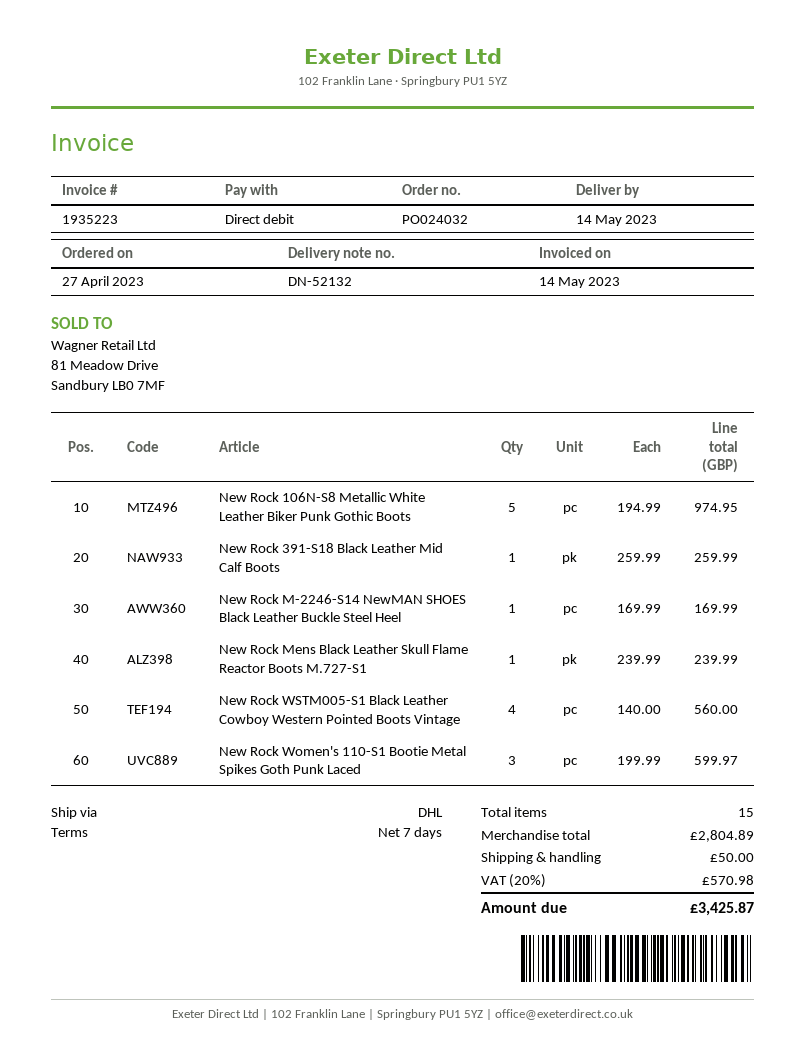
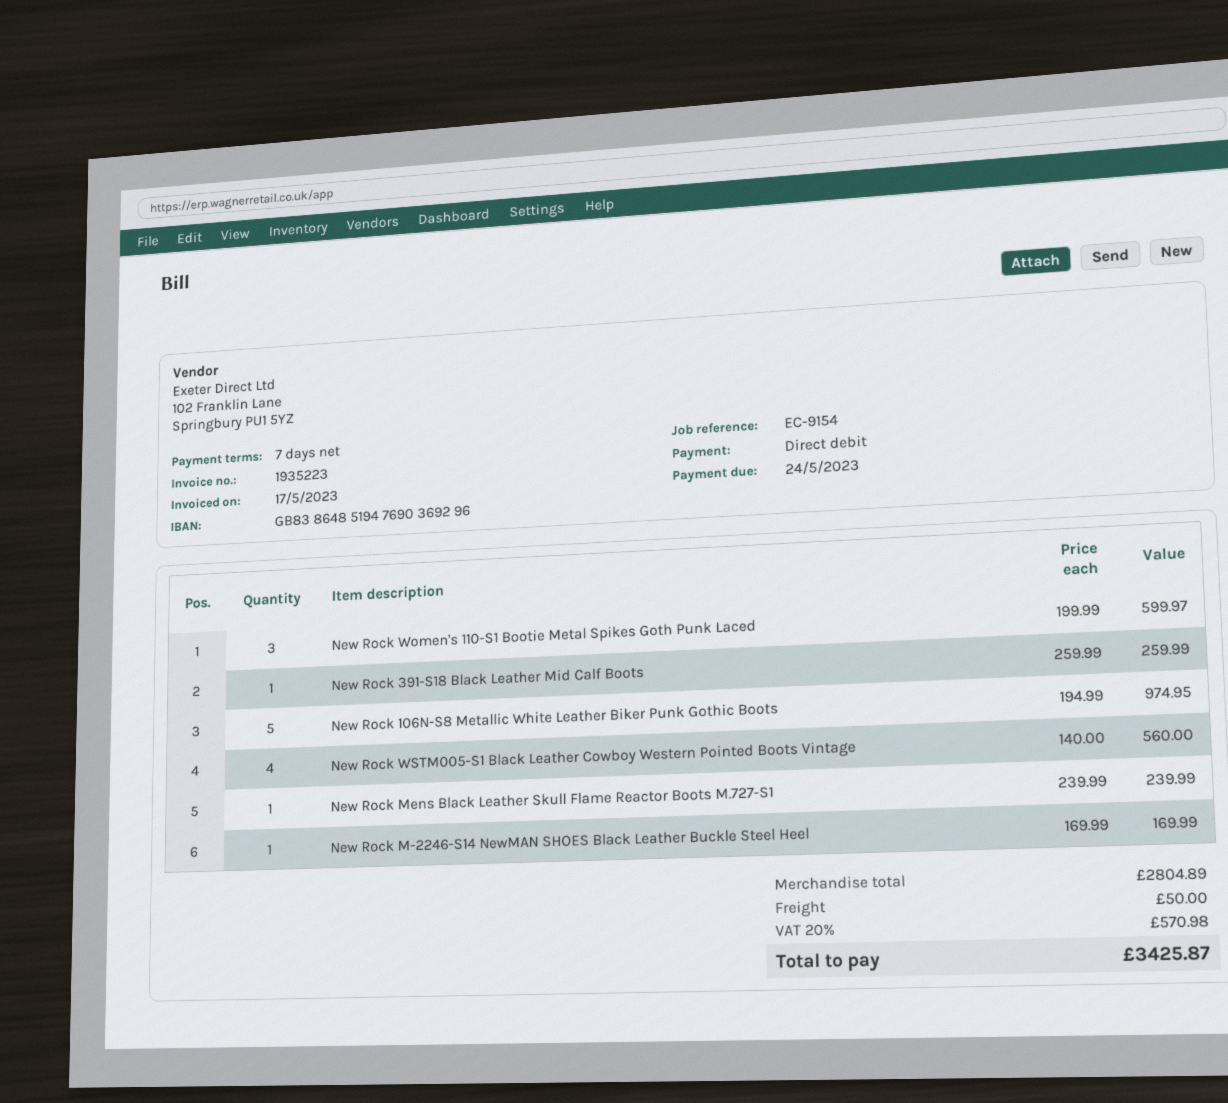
invoice date: 2023-05-14 -> 2023-05-17

